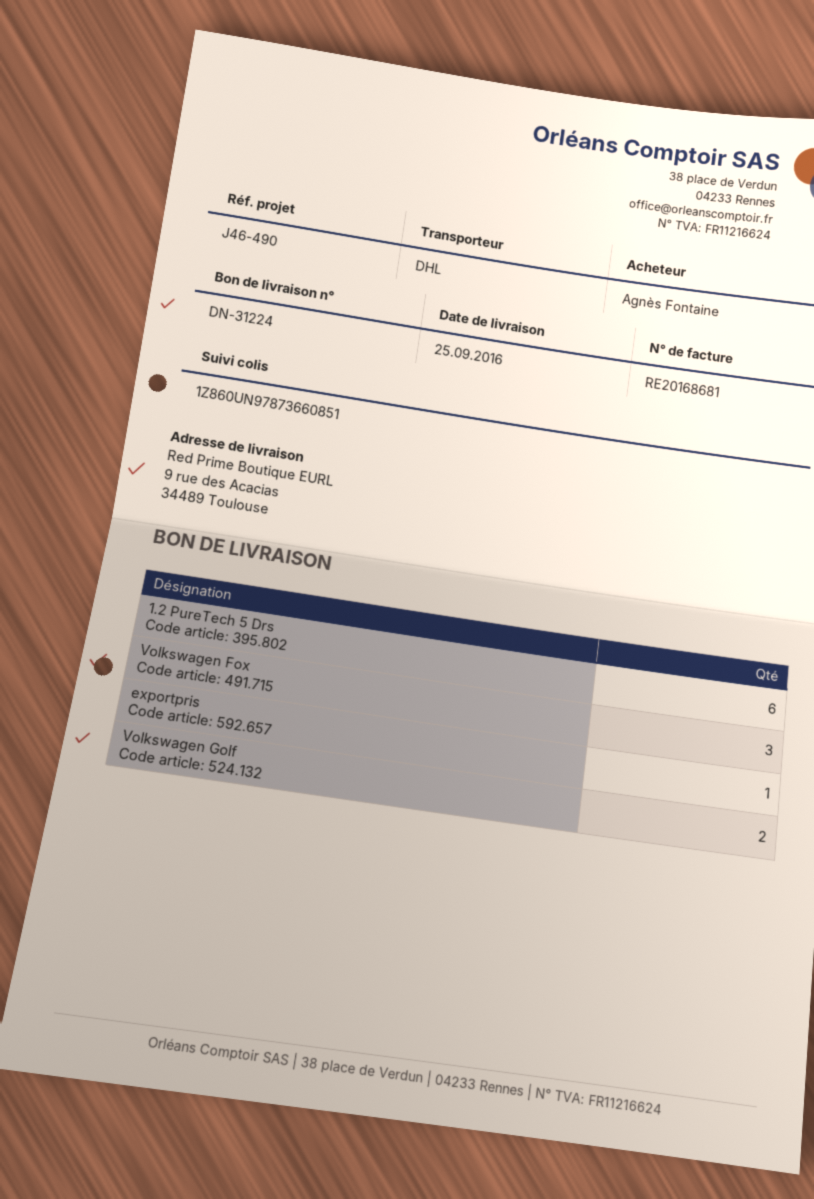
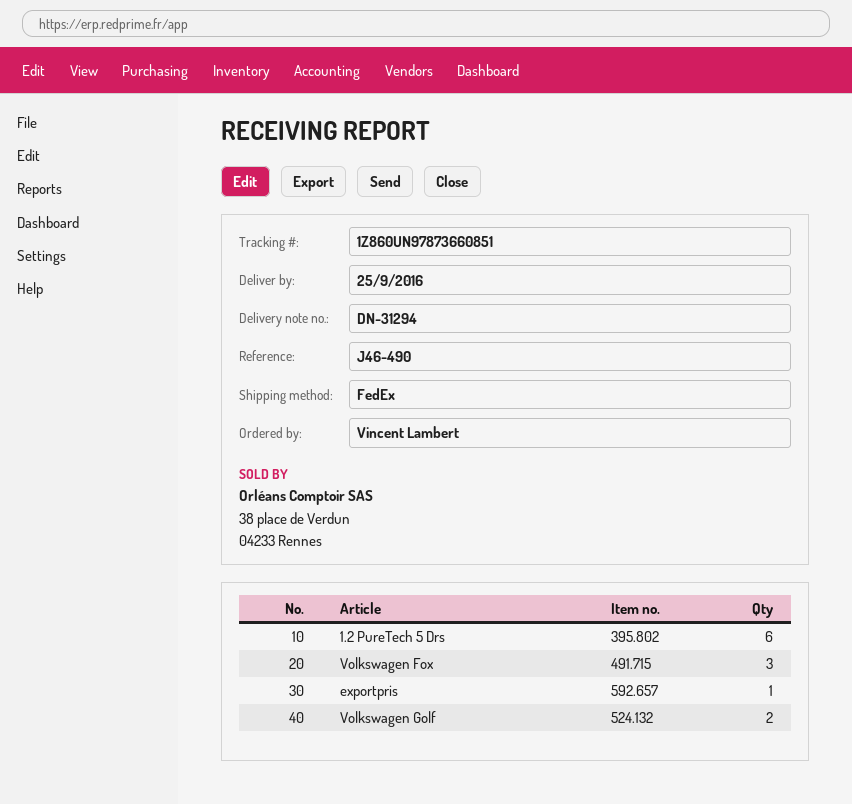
delivery note number: DN-31224 -> DN-31294
ordered by: Agnès Fontaine -> Vincent Lambert
shipping method: DHL -> FedEx

